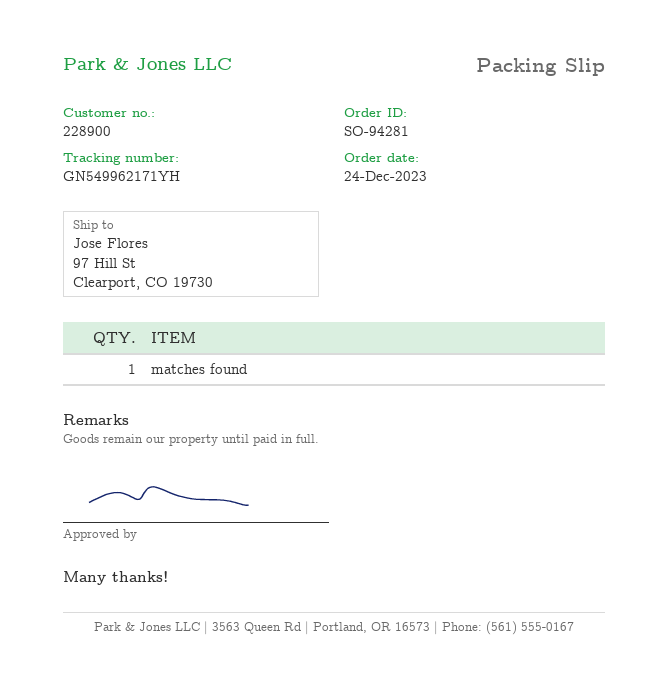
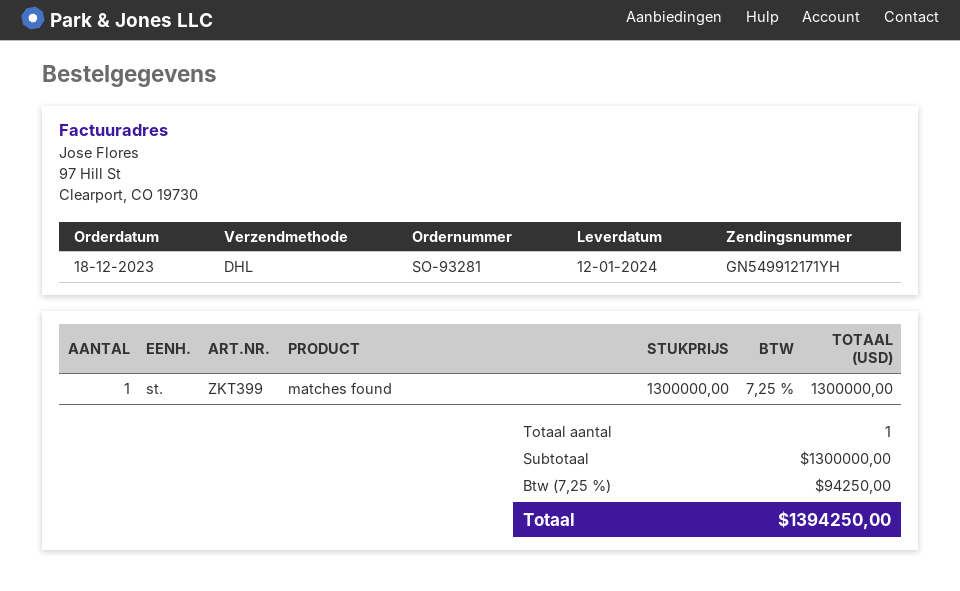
order number: SO-94281 -> SO-93281
order date: 2023-12-24 -> 2023-12-18
tracking number: GN549962171YH -> GN549912171YH

